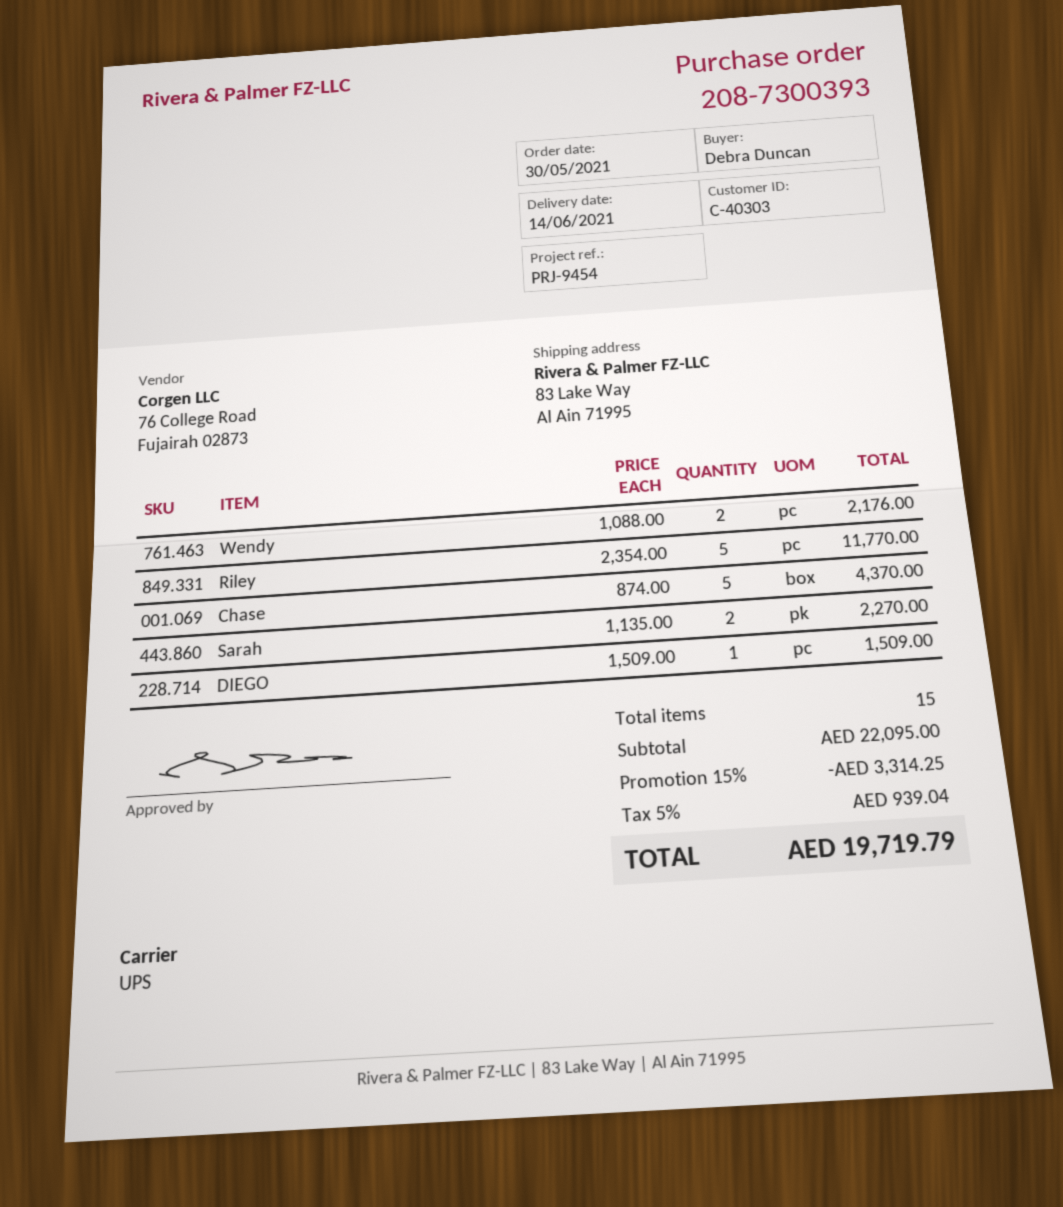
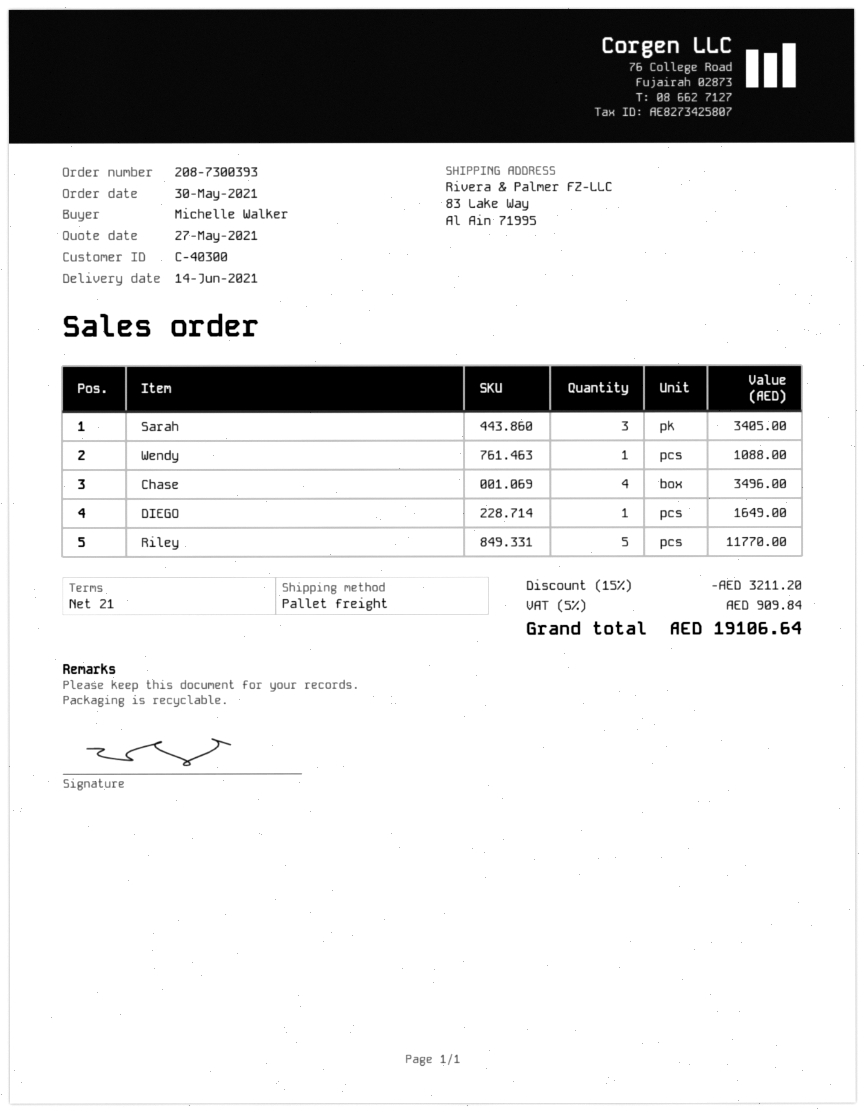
customer number: C-40303 -> C-40300
ordered by: Debra Duncan -> Michelle Walker
shipping method: UPS -> pallet freight
Wendy: 2 for 2176.00 -> 1 for 1088.00
Chase: 5 for 4370.00 -> 4 for 3496.00
Sarah: 2 for 2270.00 -> 3 for 3405.00
DIEGO: 1 for 1509.00 -> 1 for 1649.00
discount: 15% = 3314.25 -> 15% = 3211.20
tax: 5% = 939.04 -> 5% = 909.84
total: 19719.79 -> 19106.64

